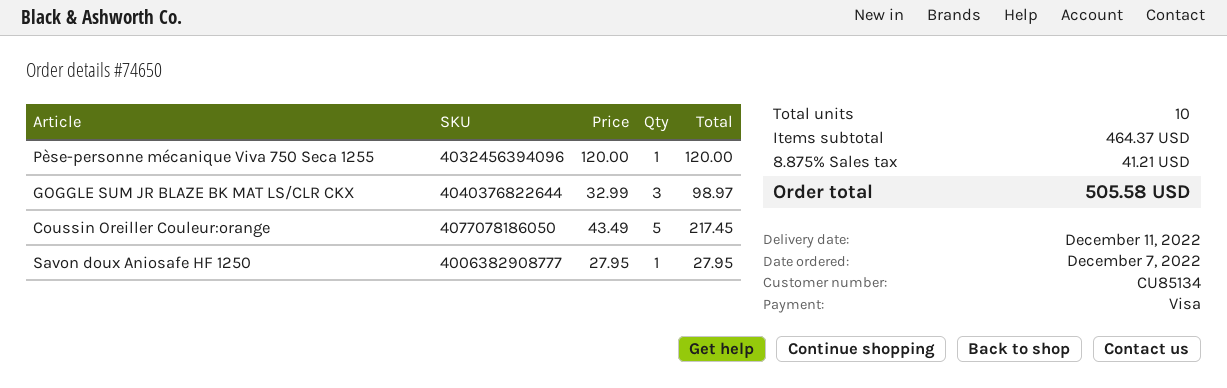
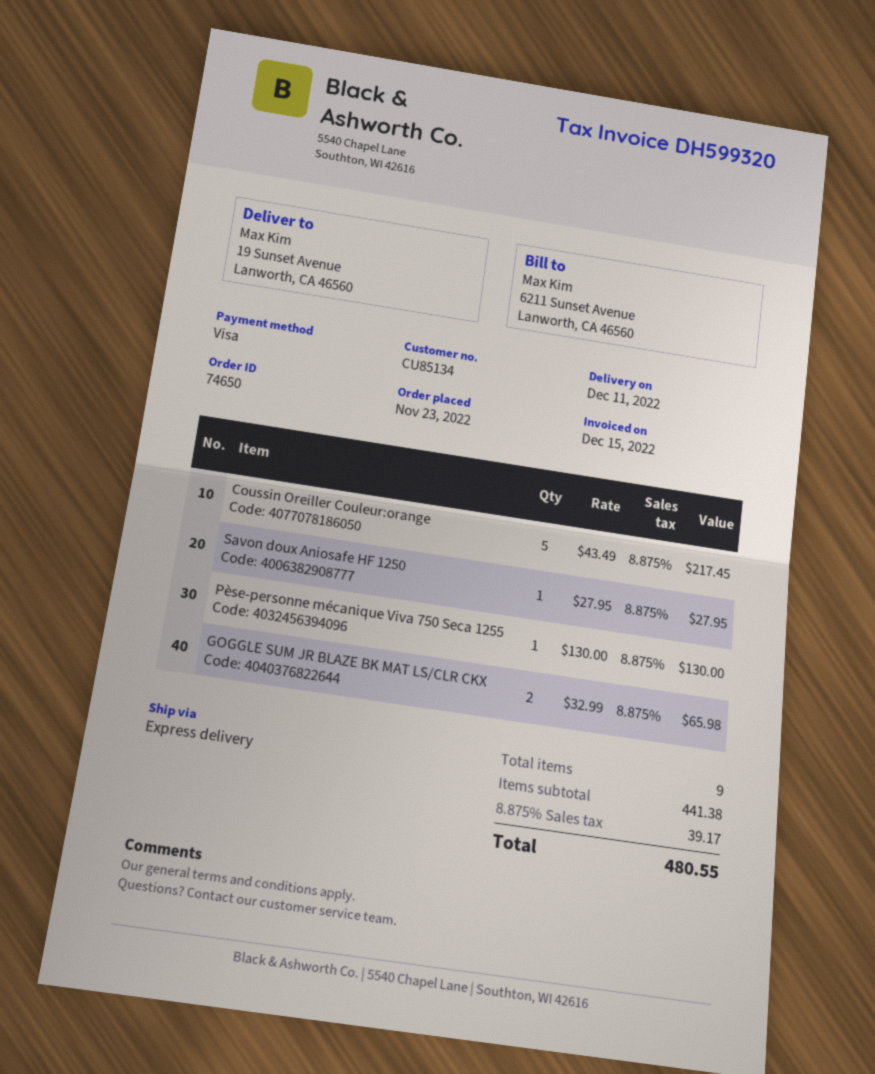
order date: 2022-12-07 -> 2022-11-23
Pèse-personne mécanique Viva 750 Seca 1255: 1 x 120.00 = 120.00 -> 1 x 130.00 = 130.00
GOGGLE SUM JR BLAZE BK MAT LS/CLR CKX: 3 x 32.99 = 98.97 -> 2 x 32.99 = 65.98
total quantity: 10 -> 9
subtotal: 464.37 -> 441.38
tax: 8.875% = 41.21 -> 8.875% = 39.17
total: 505.58 -> 480.55

